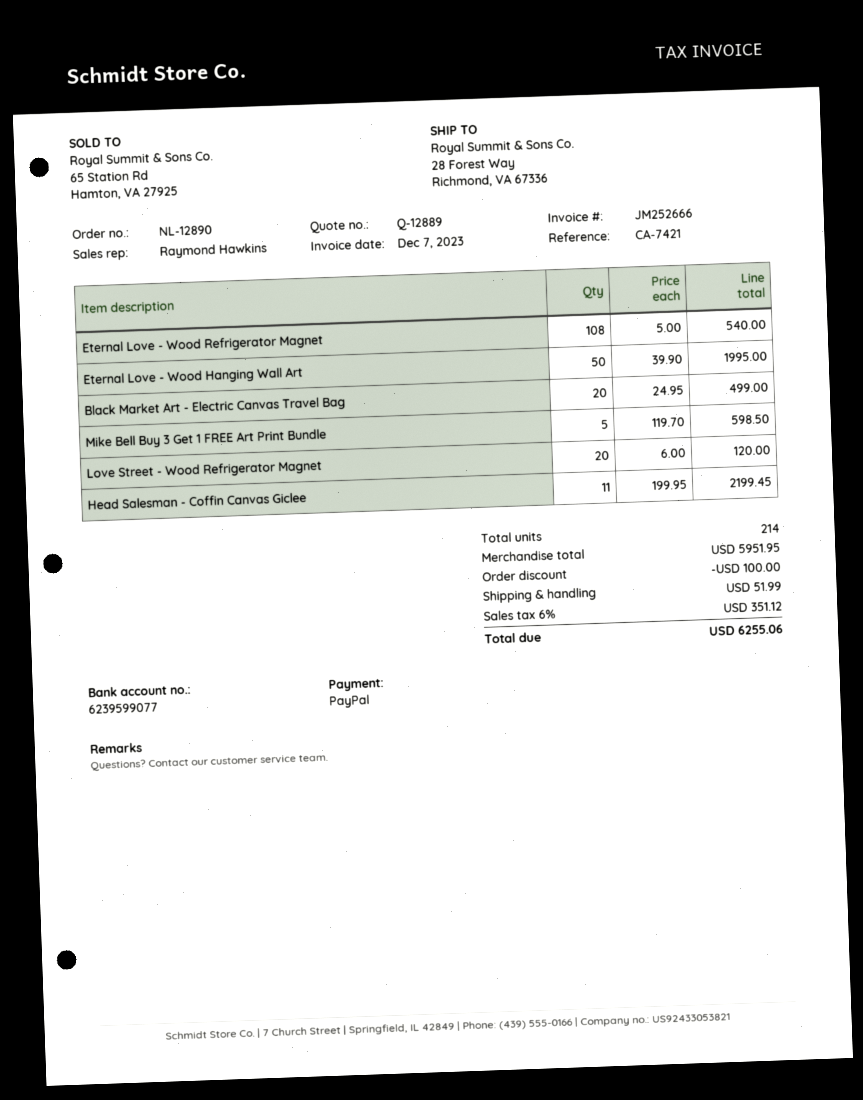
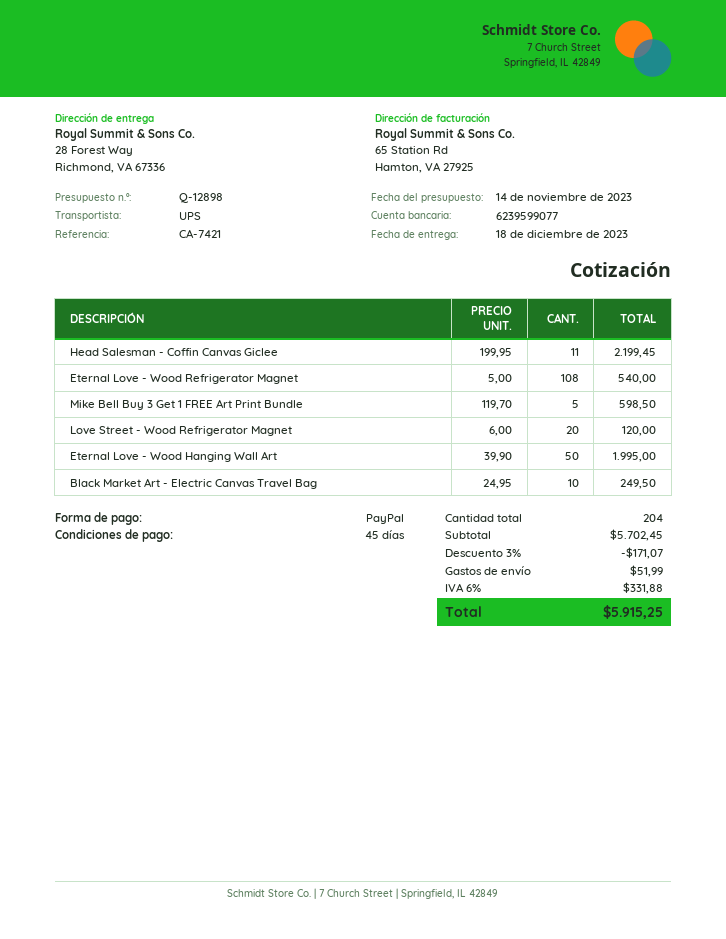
quote number: Q-12889 -> Q-12898
Black Market Art - Electric Canvas Travel Bag: 20 x 24.95 = 499.00 -> 10 x 24.95 = 249.50
total quantity: 214 -> 204
subtotal: 5951.95 -> 5702.45
discount: 100.00 -> 171.07
tax: 6% = 351.12 -> 6% = 331.88
total: 6255.06 -> 5915.25

